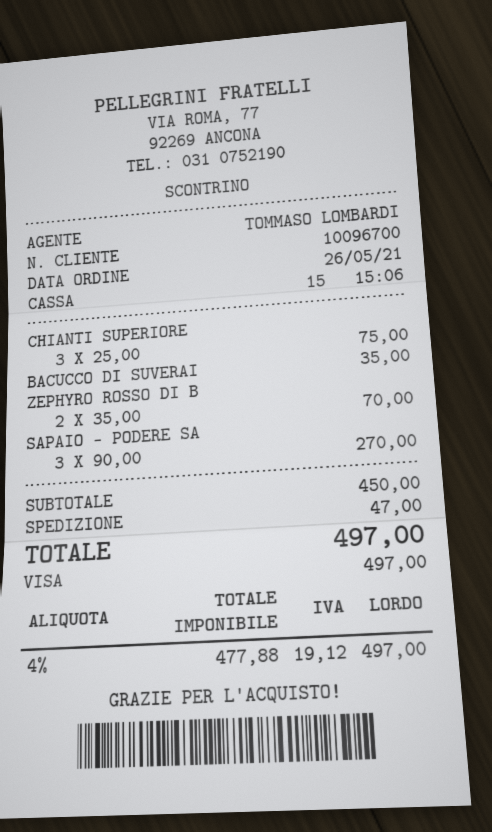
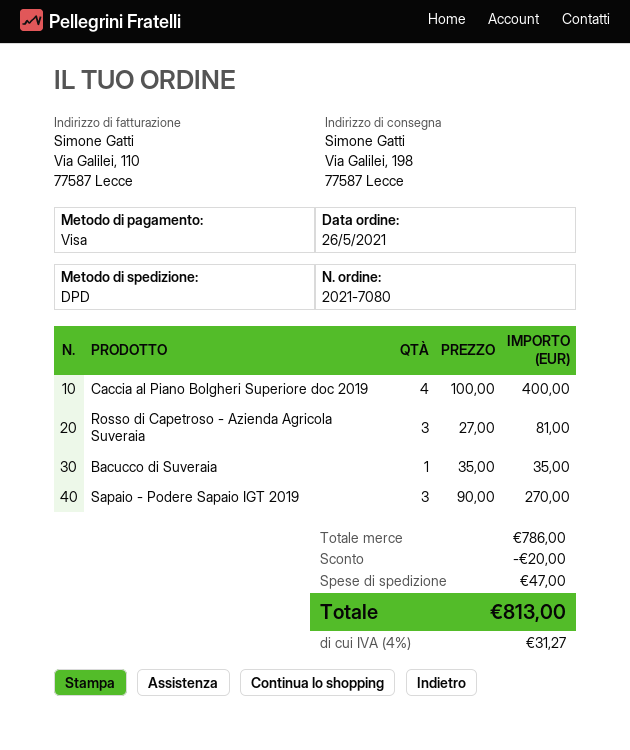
CHIANTI SUPERIORE: 3 x 25.00 = 75.00 -> none
ZEPHYRO ROSSO DI B: 2 x 35.00 = 70.00 -> none
Caccia al Piano Bolgheri Superiore doc 2019: none -> 4 x 100.00 = 400.00
Rosso di Capetroso - Azienda Agricola Suveraia: none -> 3 x 27.00 = 81.00
subtotal: 450.00 -> 786.00
discount: none -> 20.00
tax: 4% = 19.12 -> 4% = 31.27
total: 497.00 -> 813.00

